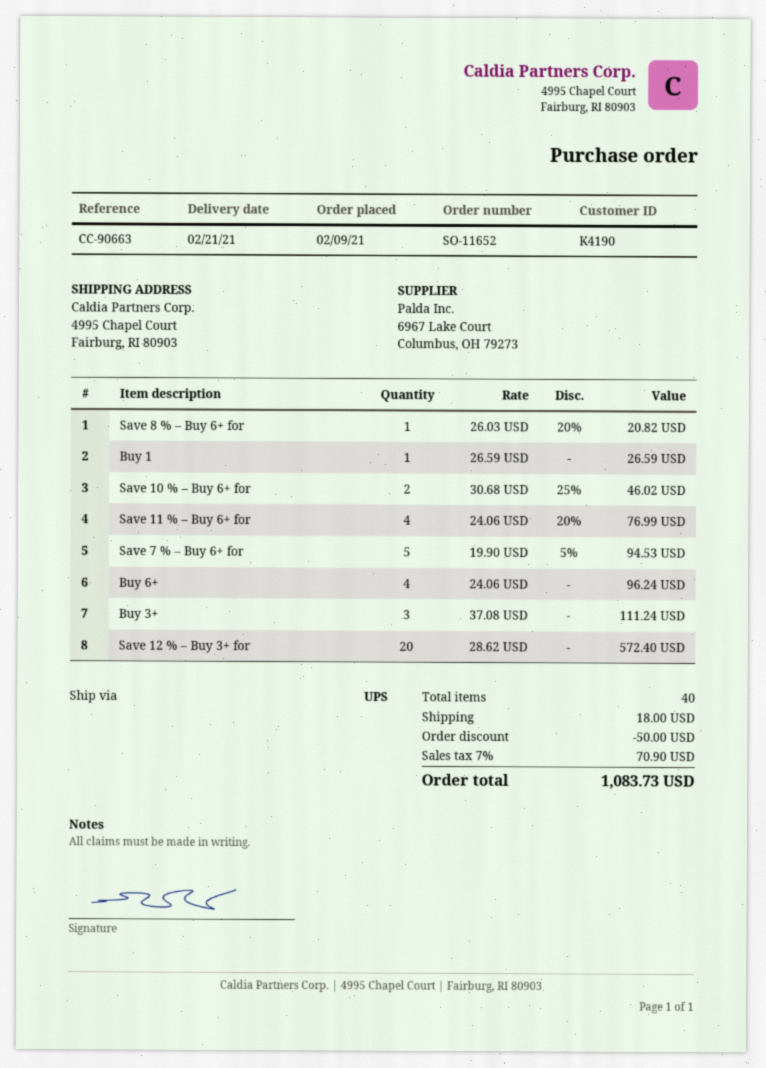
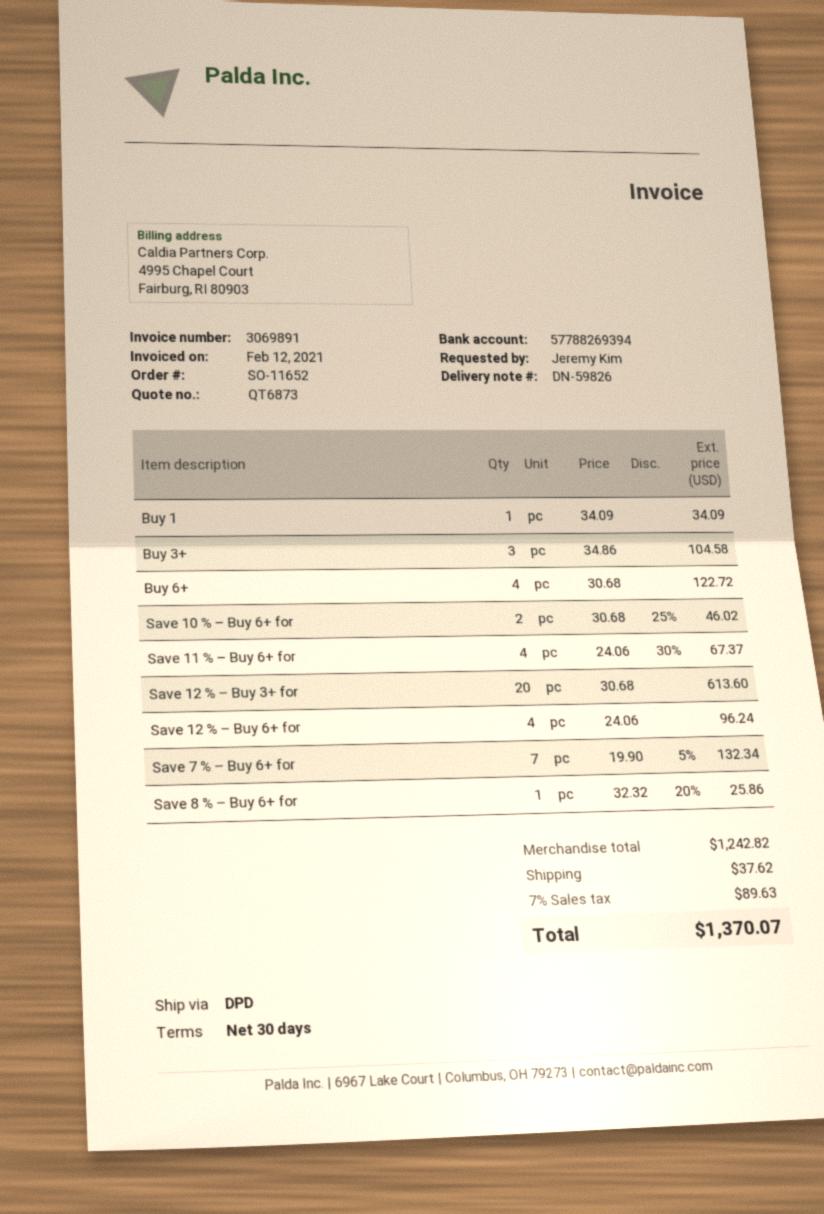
shipping method: UPS -> DPD
Save 8 % – Buy 6+ for: 1 x 26.03 - 20% = 20.82 -> 1 x 32.32 - 20% = 25.86
Buy 1: 1 x 26.59 = 26.59 -> 1 x 34.09 = 34.09
Save 11 % – Buy 6+ for: 4 x 24.06 - 20% = 76.99 -> 4 x 24.06 - 30% = 67.37
Save 7 % – Buy 6+ for: 5 x 19.90 - 5% = 94.53 -> 7 x 19.90 - 5% = 132.34
Buy 6+: 4 x 24.06 = 96.24 -> 4 x 30.68 = 122.72
Buy 3+: 3 x 37.08 = 111.24 -> 3 x 34.86 = 104.58
Save 12 % – Buy 3+ for: 20 x 28.62 = 572.40 -> 20 x 30.68 = 613.60
Save 12 % – Buy 6+ for: none -> 4 x 24.06 = 96.24
discount: 50.00 -> none
shipping: 18.00 -> 37.62
tax: 7% = 70.90 -> 7% = 89.63
total: 1083.73 -> 1370.07

